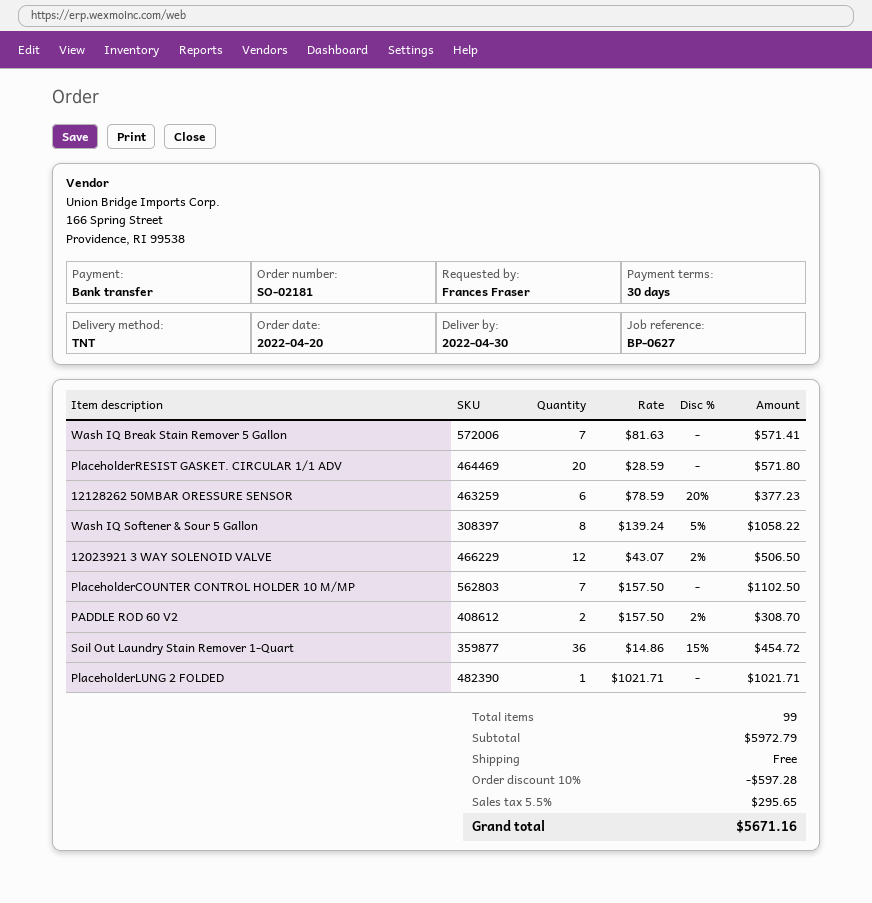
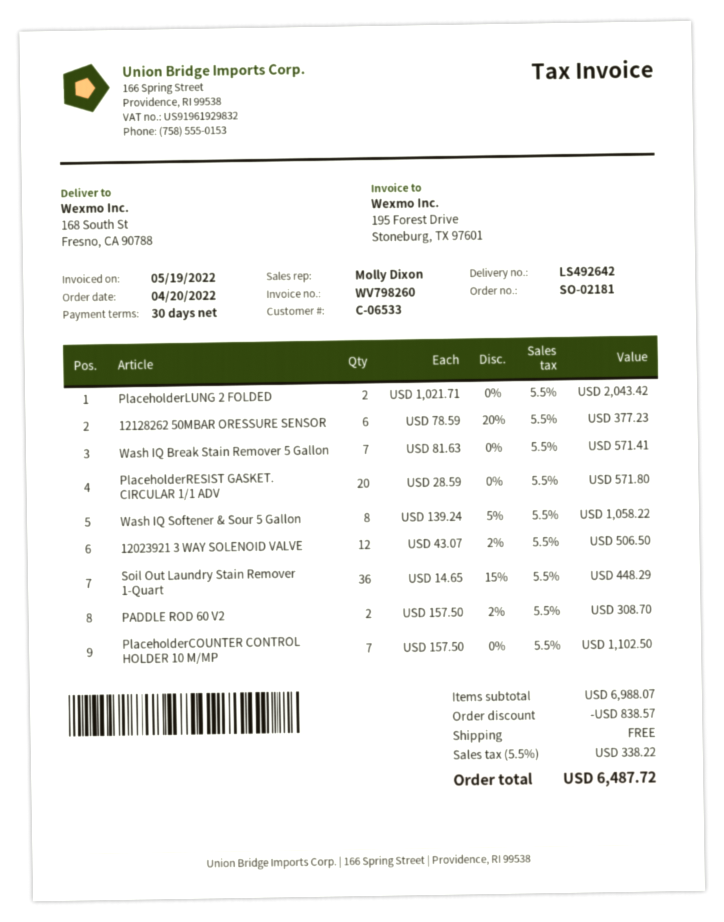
Soil Out Laundry Stain Remover 1-Quart: 36 x 14.86 - 15% = 454.72 -> 36 x 14.65 - 15% = 448.29
PlaceholderLUNG 2 FOLDED: 1 x 1021.71 = 1021.71 -> 2 x 1021.71 = 2043.42
subtotal: 5972.79 -> 6988.07
discount: 597.28 -> 838.57
tax: 5.5% = 295.65 -> 5.5% = 338.22
total: 5671.16 -> 6487.72

